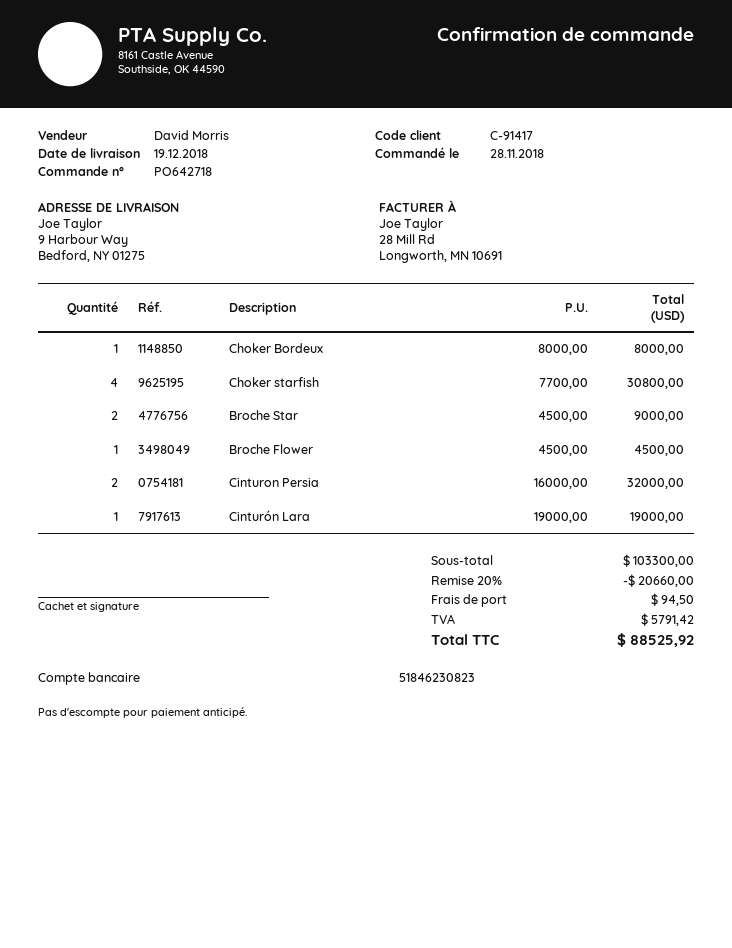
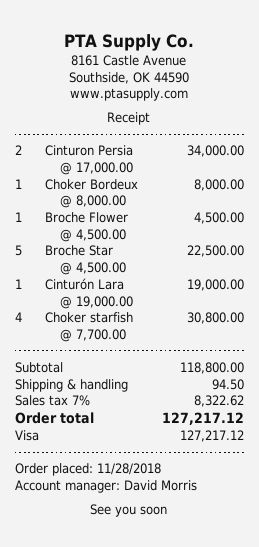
Broche Star: 2 x 4500.00 = 9000.00 -> 5 x 4500.00 = 22500.00
Cinturon Persia: 2 x 16000.00 = 32000.00 -> 2 x 17000.00 = 34000.00
subtotal: 103300.00 -> 118800.00
discount: 20% = 20660.00 -> none
tax: 5791.42 -> 8322.62
total: 88525.92 -> 127217.12

